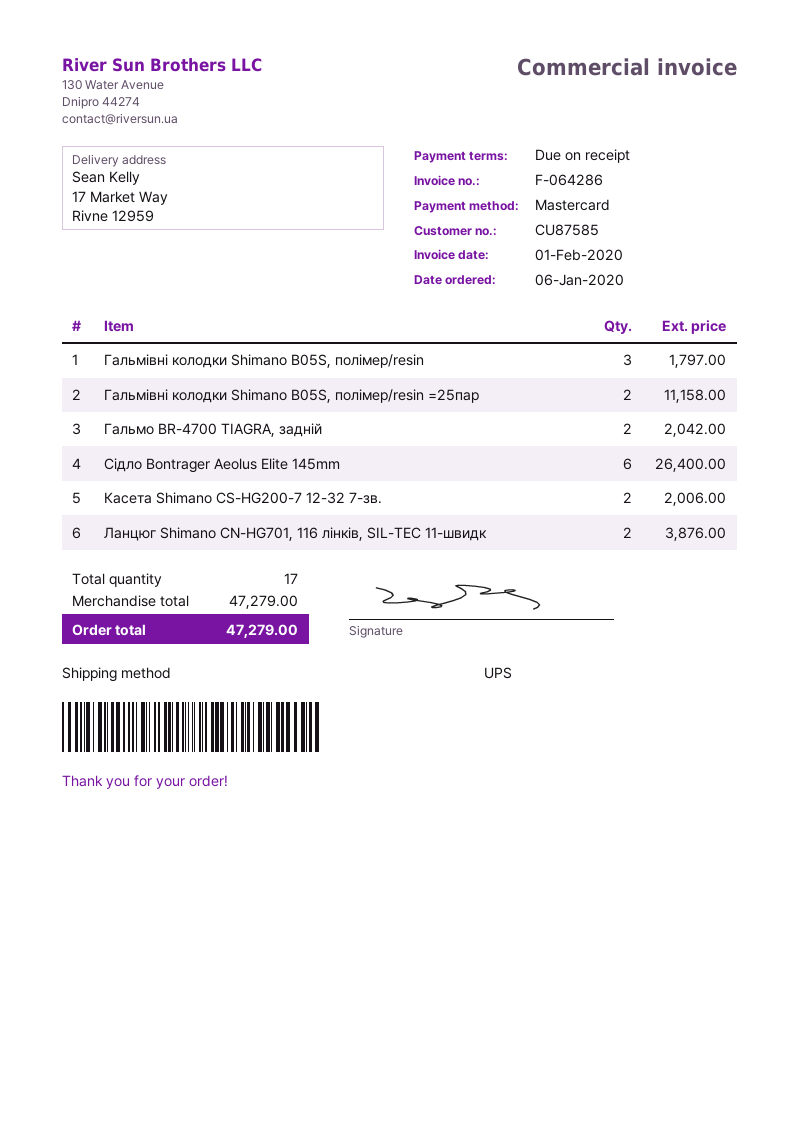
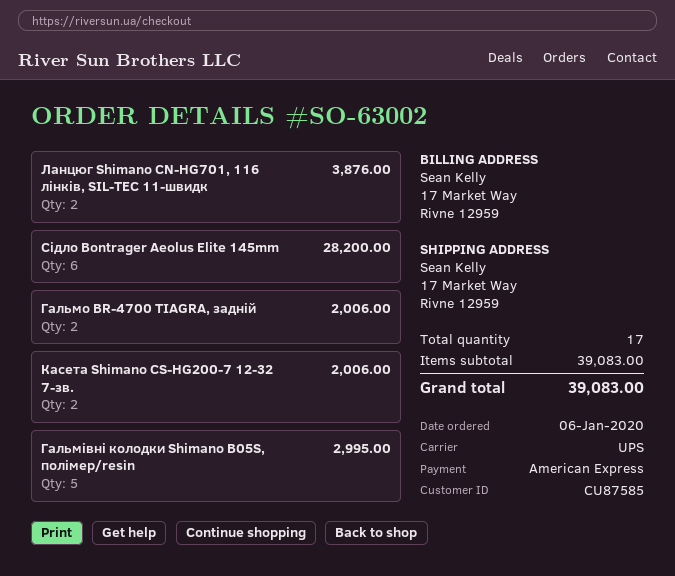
payment method: Mastercard -> American Express
Гальмівні колодки Shimano B05S, полімер/resin: 3 for 1797.00 -> 5 for 2995.00
Гальмівні колодки Shimano B05S, полімер/resin =25пар: 2 for 11158.00 -> none
Гальмо BR-4700 TIAGRA, задній: 2 for 2042.00 -> 2 for 2006.00
Сідло Bontrager Aeolus Elite 145mm: 6 for 26400.00 -> 6 for 28200.00
subtotal: 47279.00 -> 39083.00
total: 47279.00 -> 39083.00

